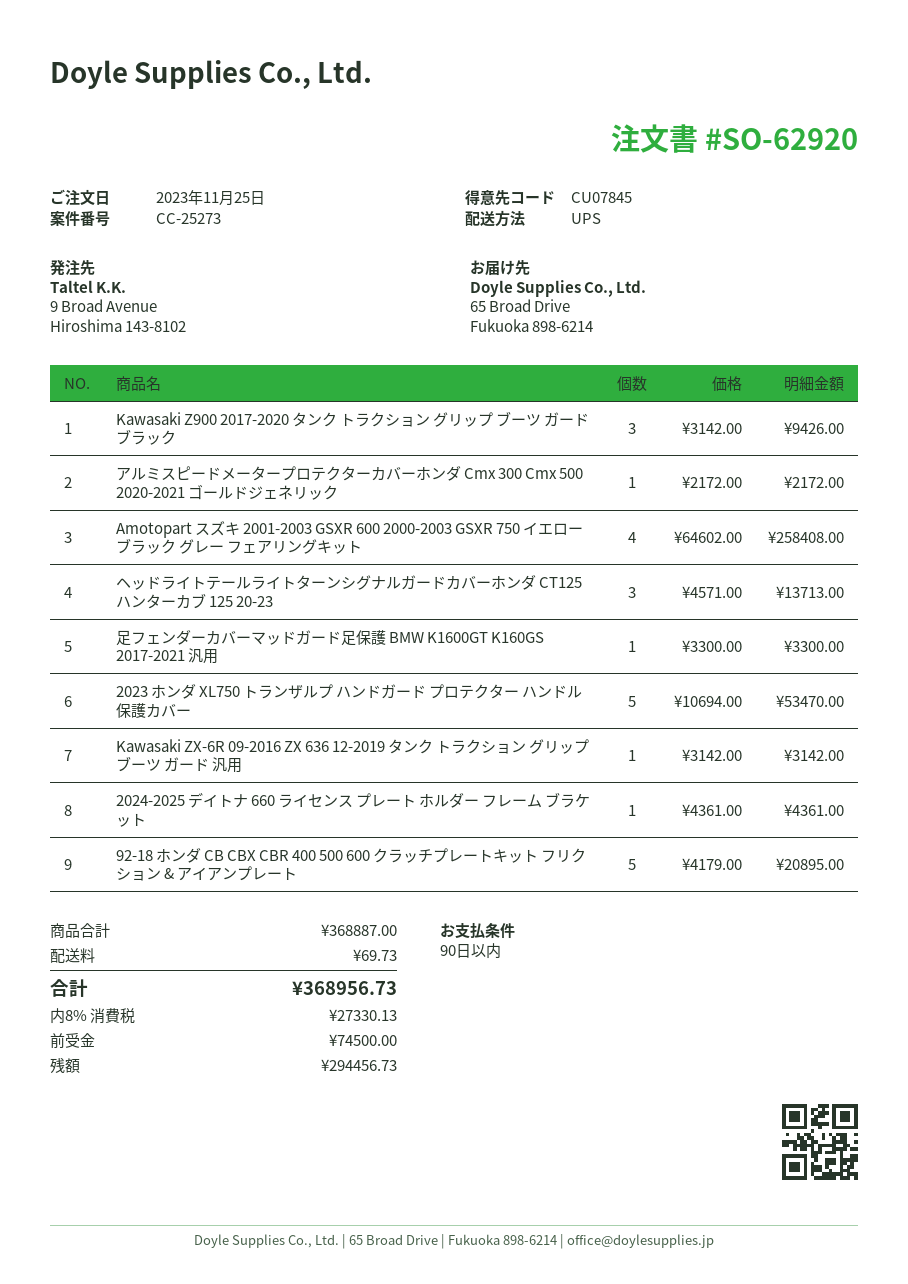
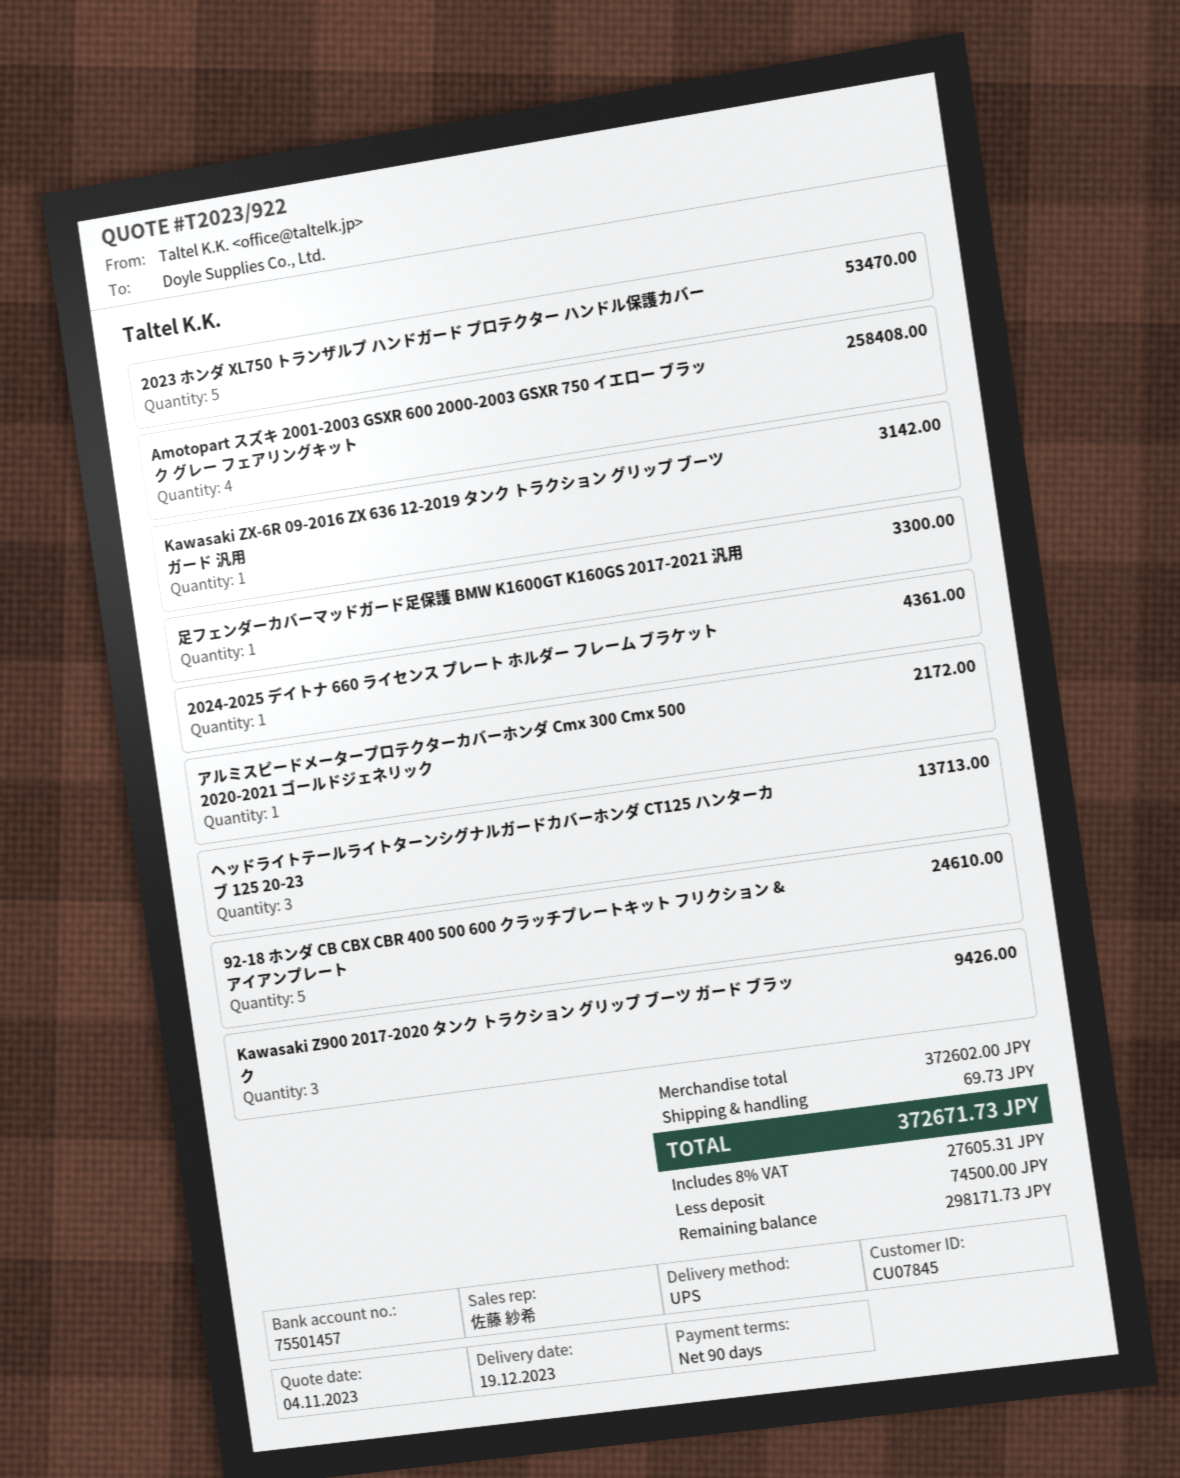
92-18 ホンダ CB CBX CBR 400 500 600 クラッチプレートキット フリクション & アイアンプレート: 5 for 20895.00 -> 5 for 24610.00
subtotal: 368887.00 -> 372602.00
tax: 8% = 27330.13 -> 8% = 27605.31
total: 368956.73 -> 372671.73
balance: 294456.73 -> 298171.73

